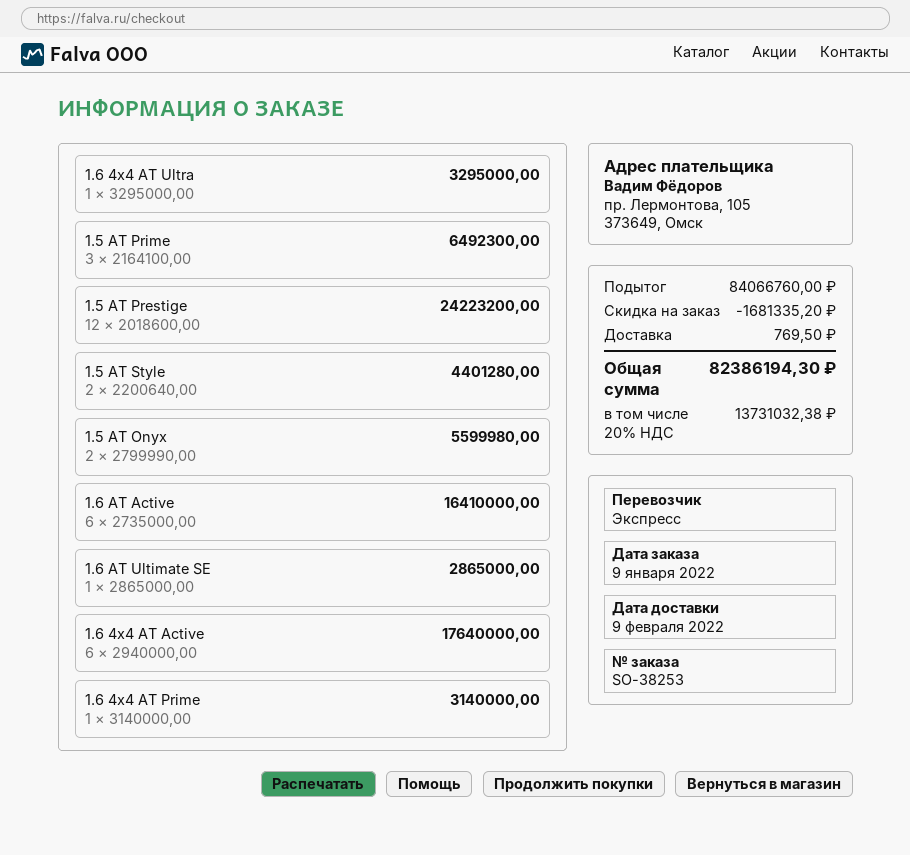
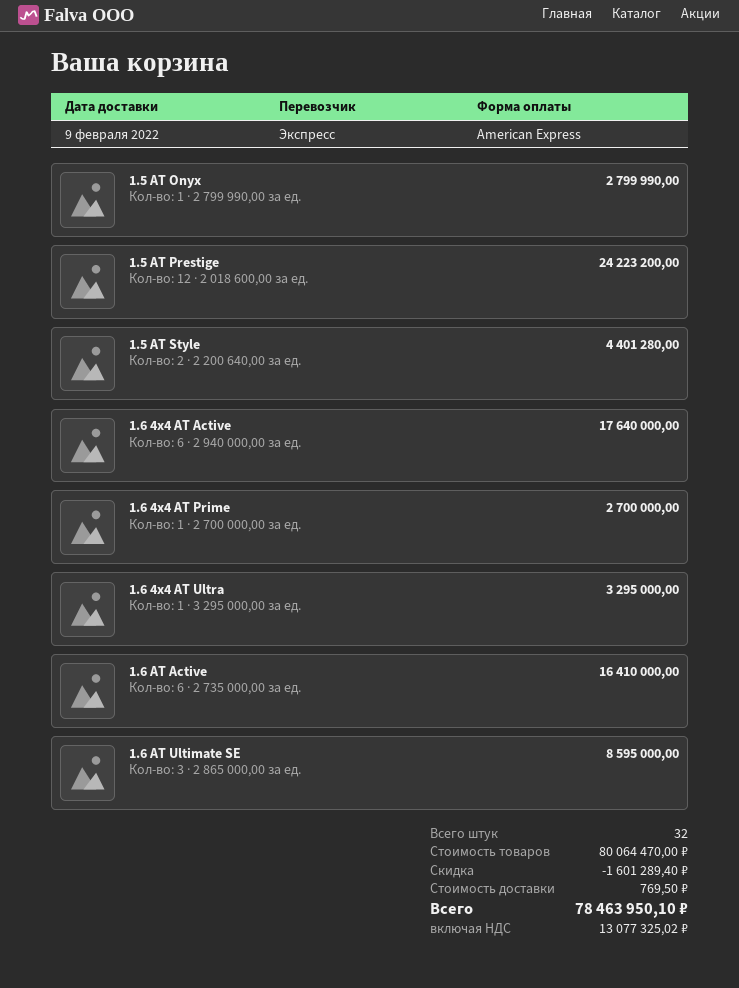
1.5 AT Prime: 3 x 2164100.00 = 6492300.00 -> none
1.5 AT Onyx: 2 x 2799990.00 = 5599980.00 -> 1 x 2799990.00 = 2799990.00
1.6 AT Ultimate SE: 1 x 2865000.00 = 2865000.00 -> 3 x 2865000.00 = 8595000.00
1.6 4x4 AT Prime: 1 x 3140000.00 = 3140000.00 -> 1 x 2700000.00 = 2700000.00
subtotal: 84066760.00 -> 80064470.00
discount: 1681335.20 -> 1601289.40
tax: 13731032.38 -> 13077325.02
total: 82386194.30 -> 78463950.10

